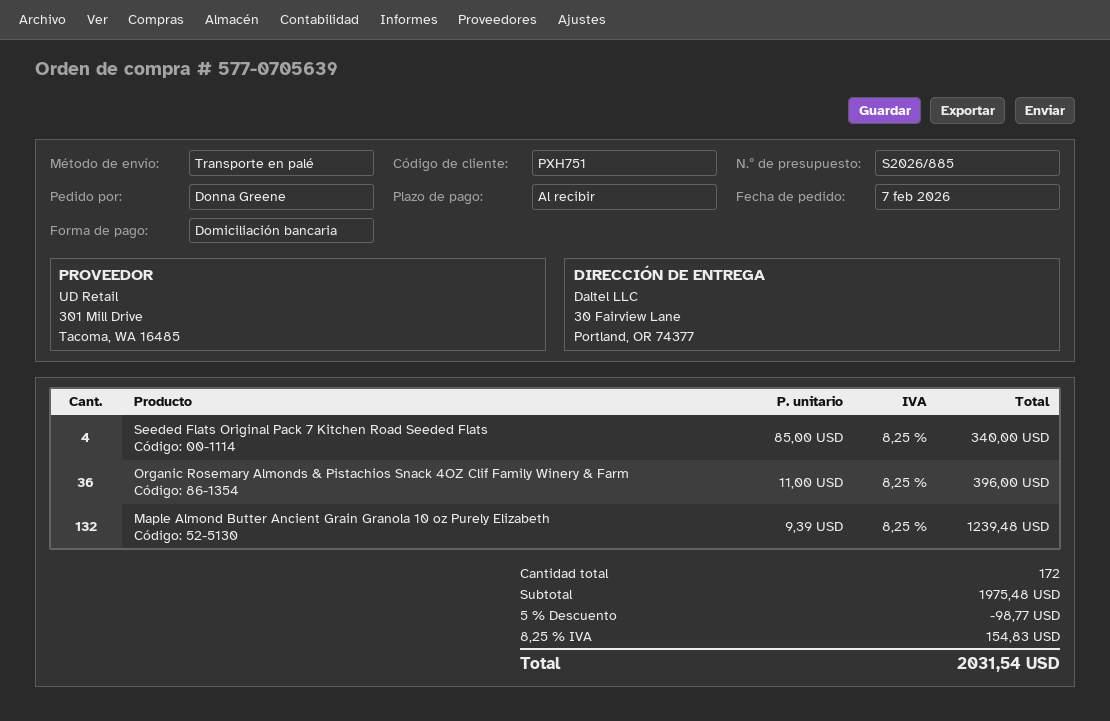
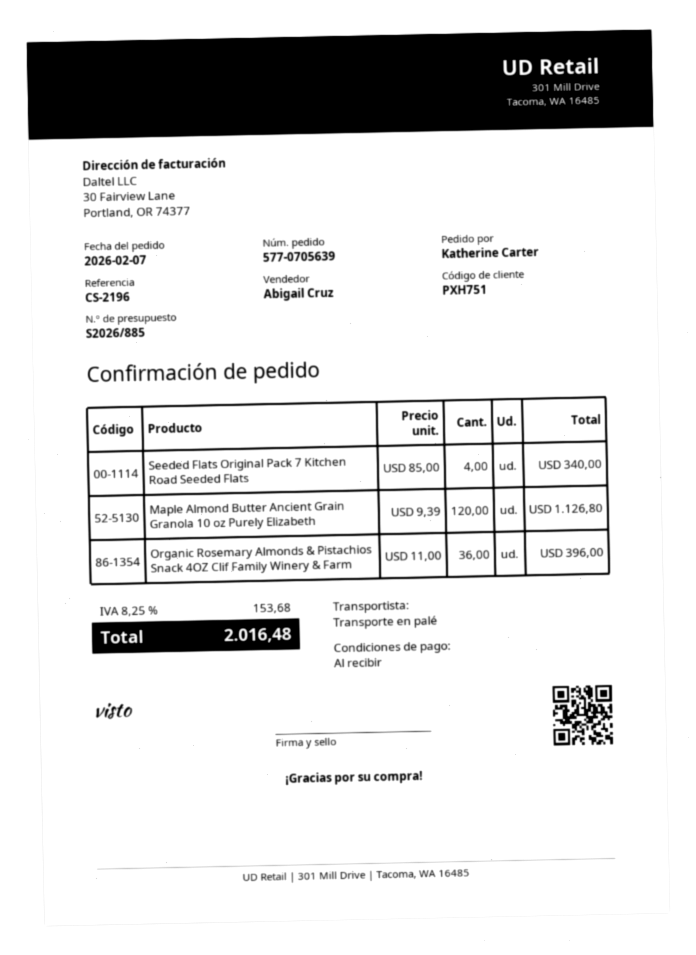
ordered by: Donna Greene -> Katherine Carter
Maple Almond Butter Ancient Grain Granola 10 oz Purely Elizabeth: 132 x 9.39 = 1239.48 -> 120 x 9.39 = 1126.80
discount: 5% = 98.77 -> none
tax: 8.25% = 154.83 -> 8.25% = 153.68
total: 2031.54 -> 2016.48

